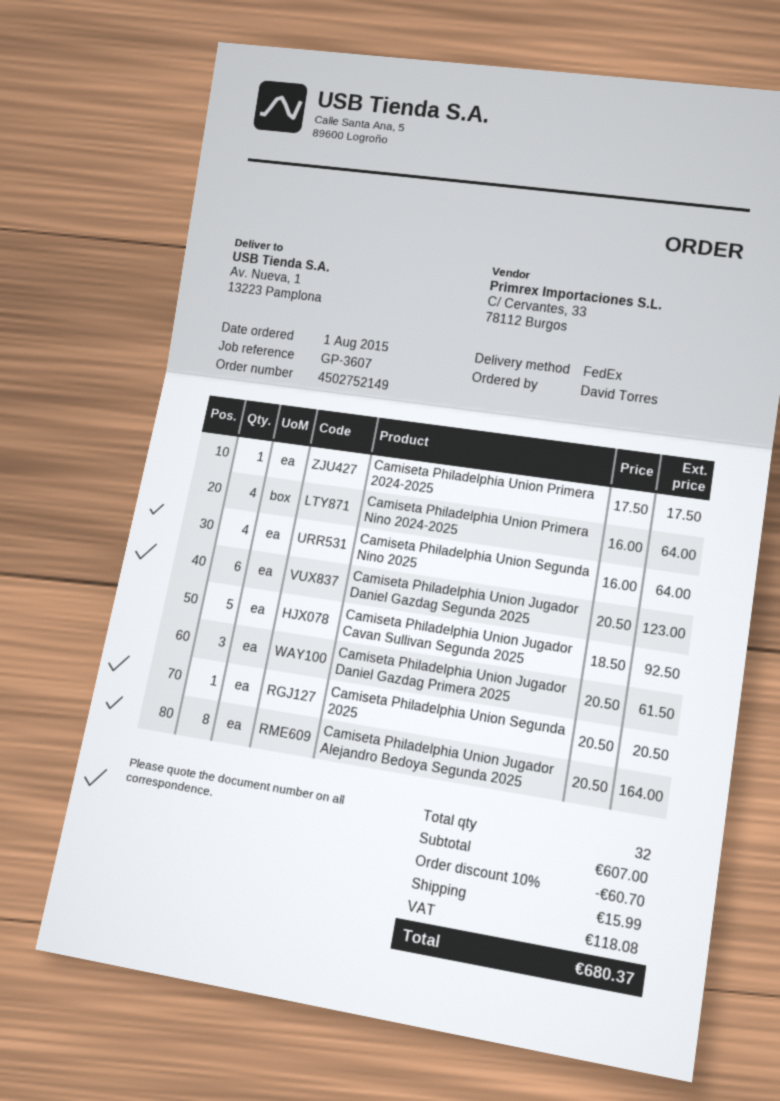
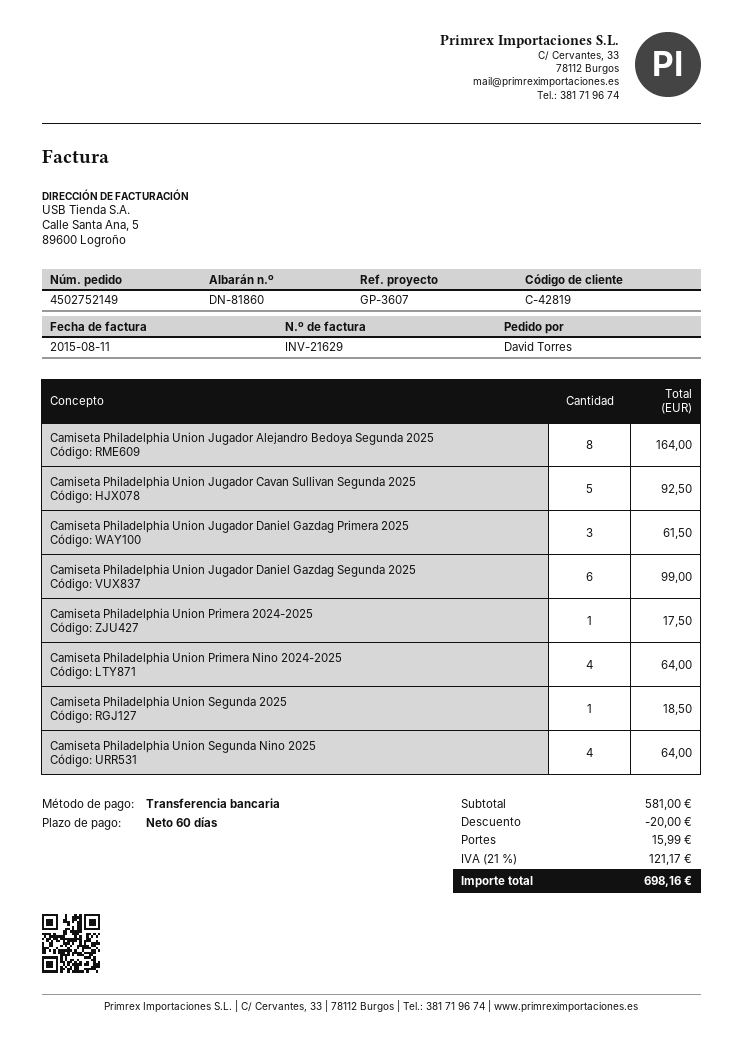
Camiseta Philadelphia Union Jugador Daniel Gazdag Segunda 2025: 6 for 123.00 -> 6 for 99.00
Camiseta Philadelphia Union Segunda 2025: 1 for 20.50 -> 1 for 18.50
subtotal: 607.00 -> 581.00
discount: 60.70 -> 20.00
tax: 118.08 -> 121.17
total: 680.37 -> 698.16

